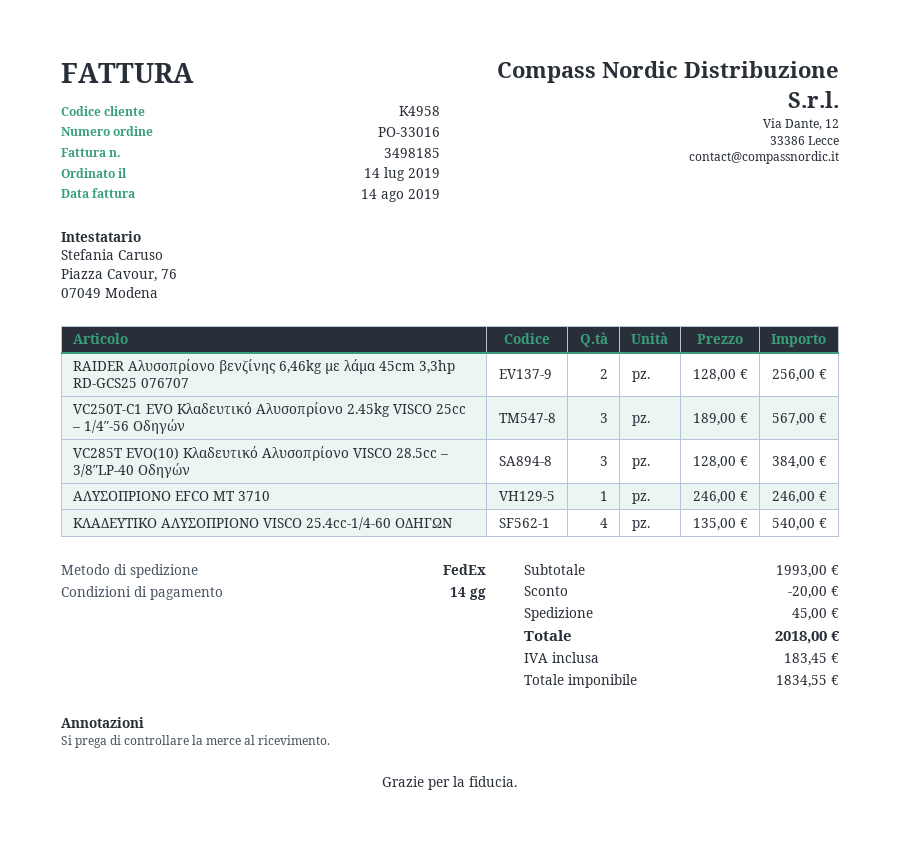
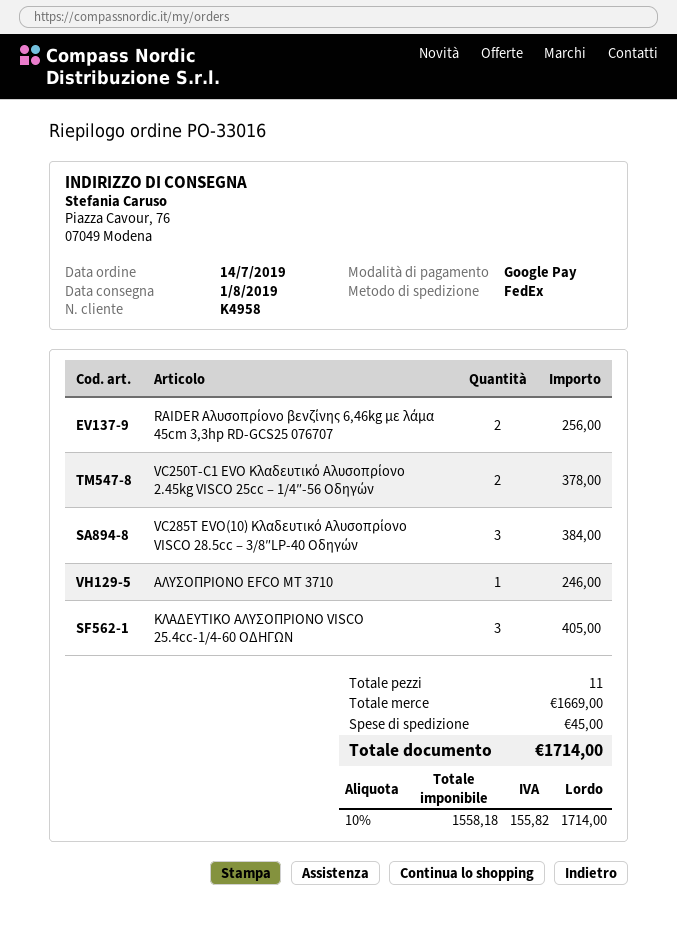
VC250T-C1 EVO Κλαδευτικό Αλυσοπρίονο 2.45kg VISCO 25cc – 1/4″-56 Οδηγών: 3 for 567.00 -> 2 for 378.00
ΚΛΑΔΕΥΤΙΚΟ ΑΛΥΣΟΠΡΙΟΝΟ VISCO 25.4cc-1/4-60 ΟΔΗΓΩΝ: 4 for 540.00 -> 3 for 405.00
subtotal: 1993.00 -> 1669.00
discount: 20.00 -> none
net: 1834.55 -> 1558.18
tax: 183.45 -> 155.82
total: 2018.00 -> 1714.00

